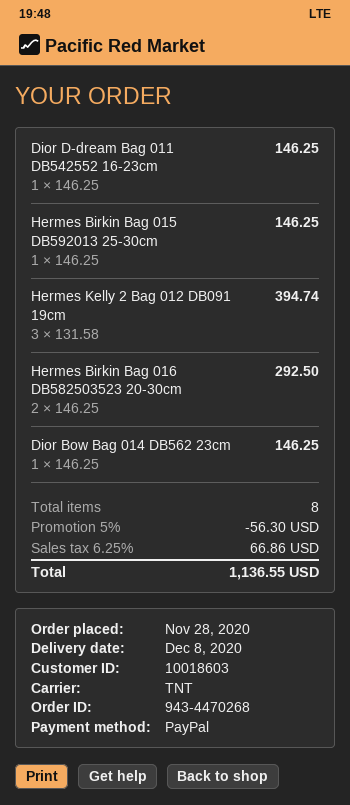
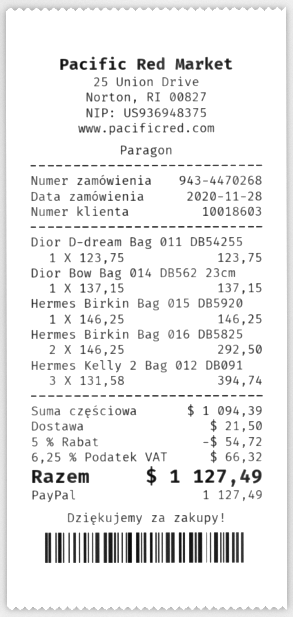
Dior D-dream Bag 011 DB542552 16-23cm: 1 x 146.25 = 146.25 -> 1 x 123.75 = 123.75
Dior Bow Bag 014 DB562 23cm: 1 x 146.25 = 146.25 -> 1 x 137.15 = 137.15
discount: 5% = 56.30 -> 5% = 54.72
shipping: none -> 21.50
tax: 6.25% = 66.86 -> 6.25% = 66.32
total: 1136.55 -> 1127.49

